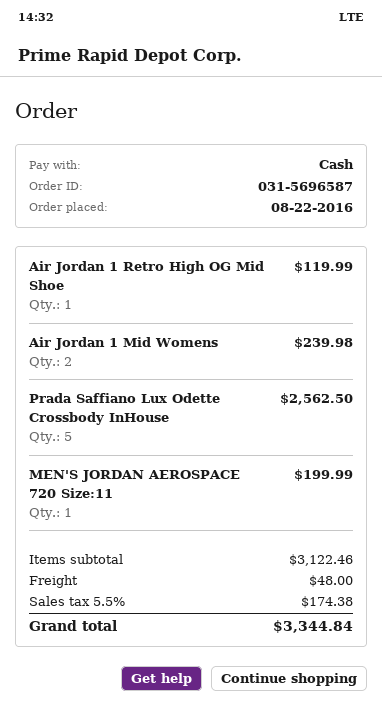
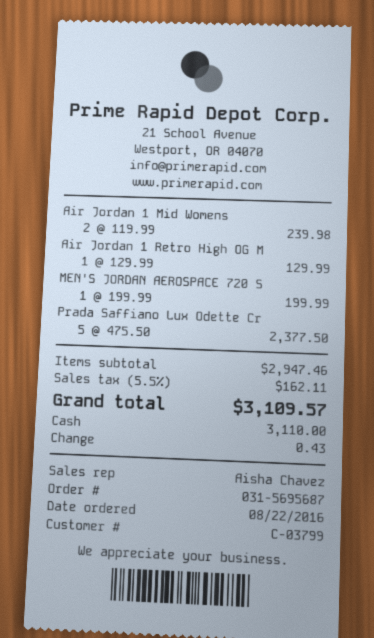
order number: 031-5696587 -> 031-5695687
Air Jordan 1 Retro High OG Mid Shoe: 1 for 119.99 -> 1 for 129.99
Prada Saffiano Lux Odette Crossbody InHouse: 5 for 2562.50 -> 5 for 2377.50
subtotal: 3122.46 -> 2947.46
shipping: 48.00 -> none
tax: 5.5% = 174.38 -> 5.5% = 162.11
total: 3344.84 -> 3109.57

